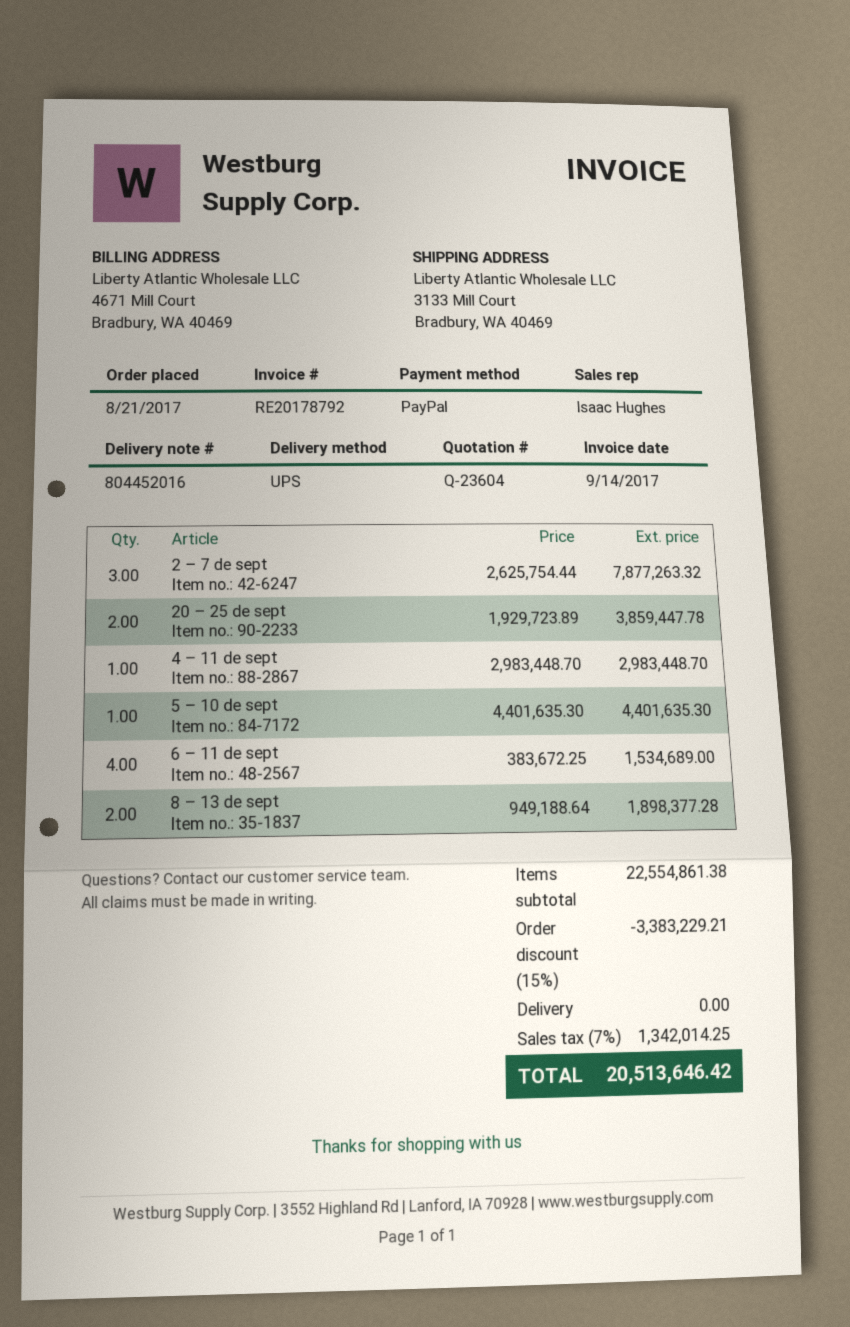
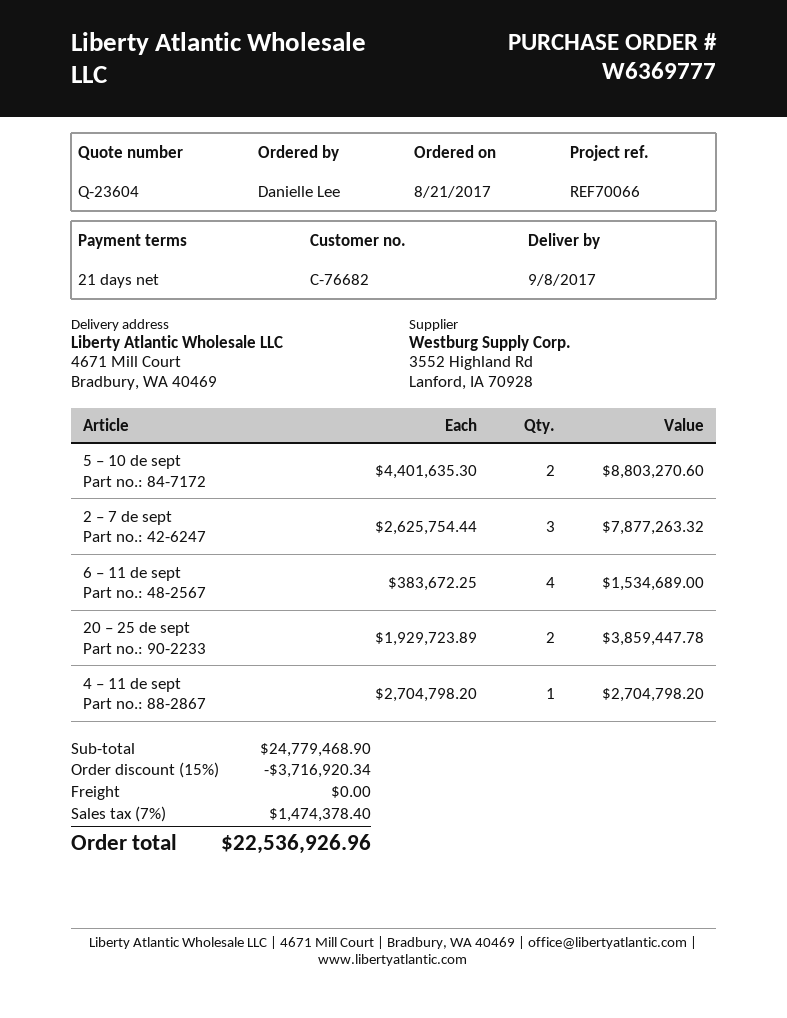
ship to: 3133 Mill Court, Bradbury, WA 40469 -> 4671 Mill Court, Bradbury, WA 40469
4 – 11 de sept: 1 x 2983448.70 = 2983448.70 -> 1 x 2704798.20 = 2704798.20
5 – 10 de sept: 1 x 4401635.30 = 4401635.30 -> 2 x 4401635.30 = 8803270.60
8 – 13 de sept: 2 x 949188.64 = 1898377.28 -> none
subtotal: 22554861.38 -> 24779468.90
discount: 15% = 3383229.21 -> 15% = 3716920.34
tax: 7% = 1342014.25 -> 7% = 1474378.40
total: 20513646.42 -> 22536926.96

